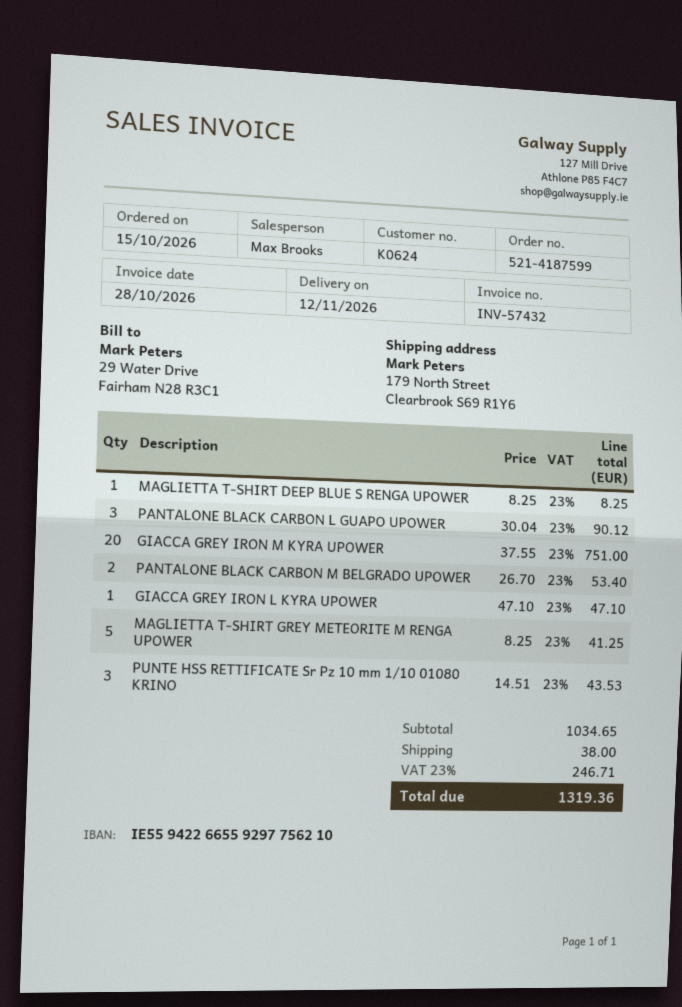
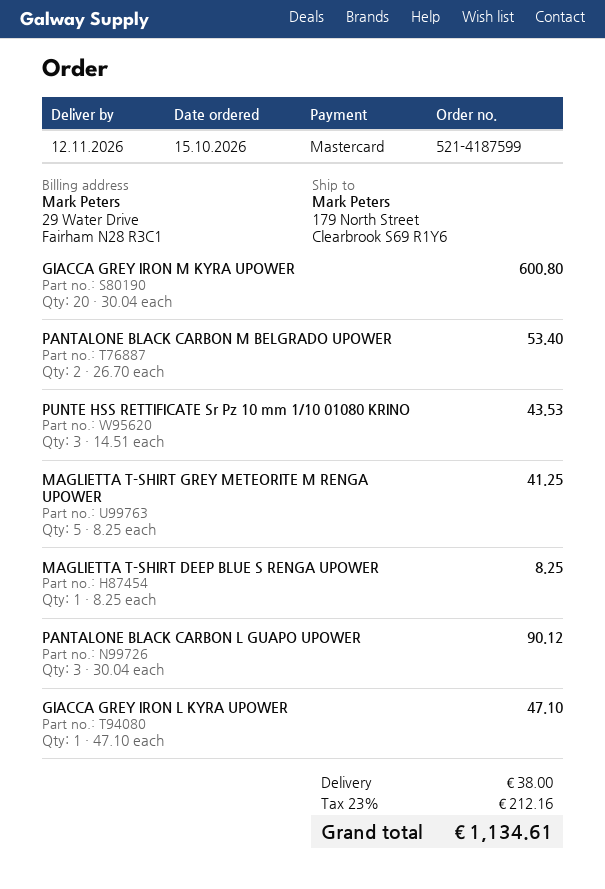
GIACCA GREY IRON M KYRA UPOWER: 20 x 37.55 = 751.00 -> 20 x 30.04 = 600.80
tax: 23% = 246.71 -> 23% = 212.16
total: 1319.36 -> 1134.61

